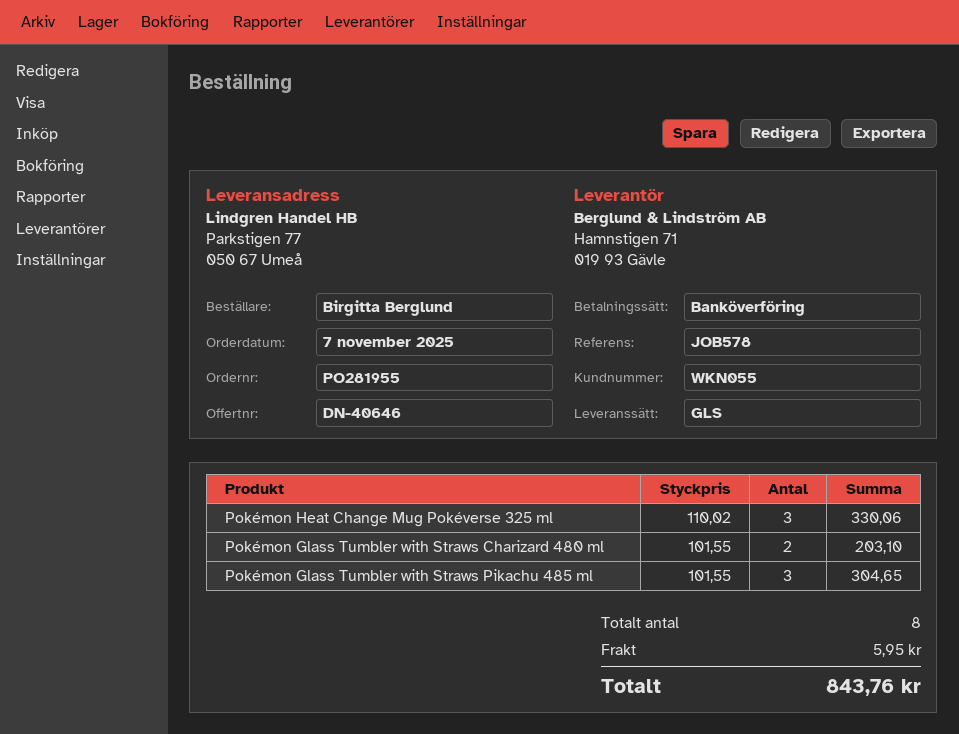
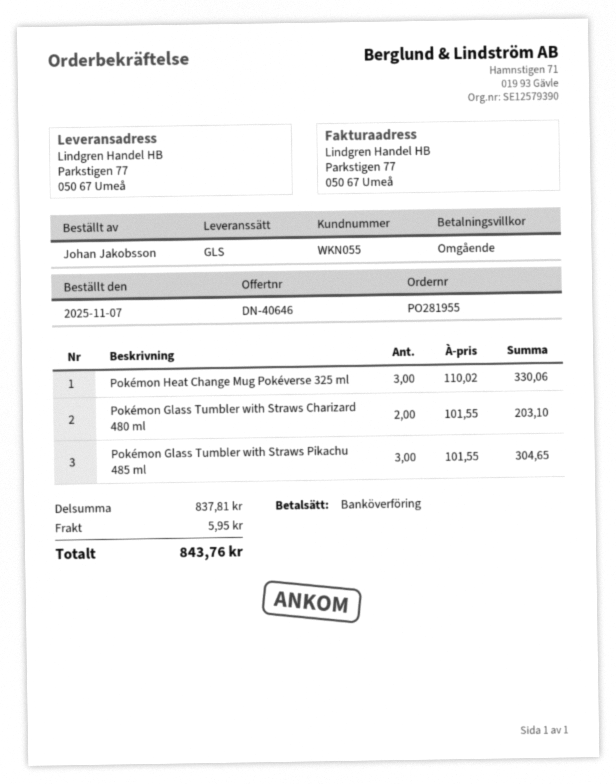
ordered by: Birgitta Berglund -> Johan Jakobsson

